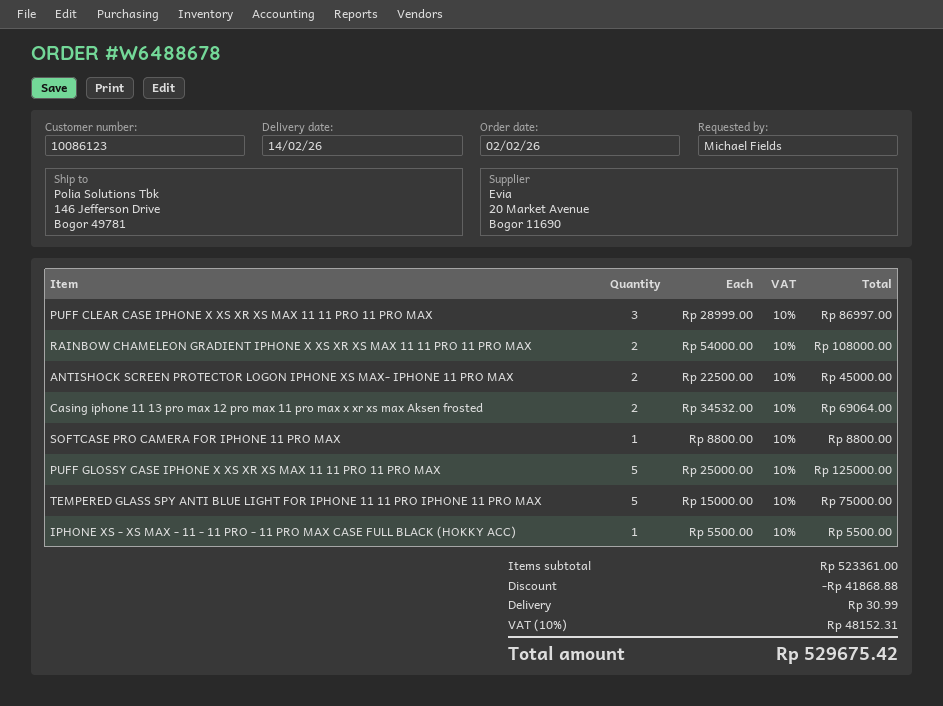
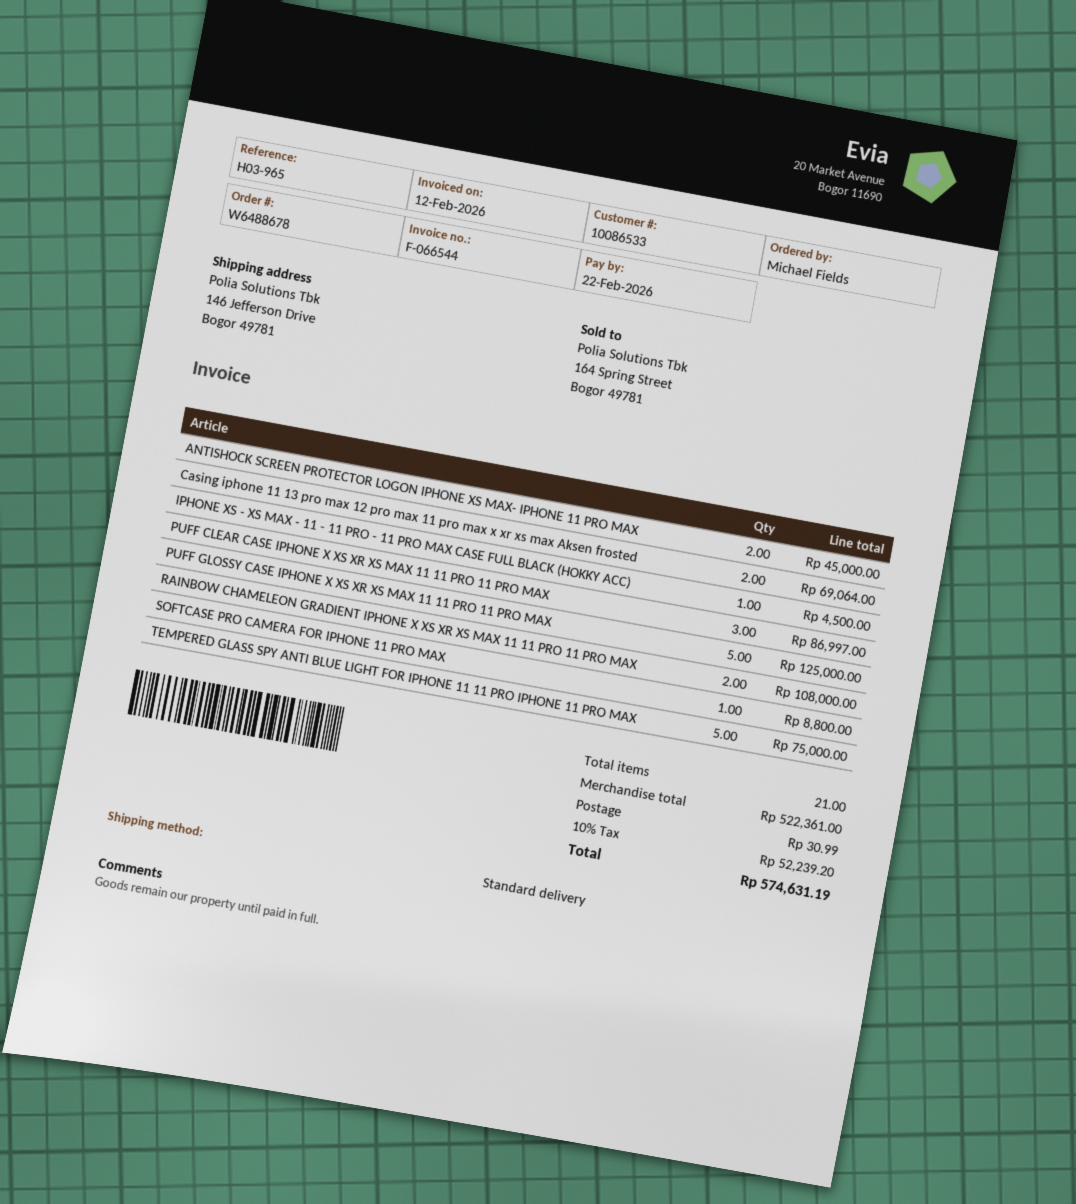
customer number: 10086123 -> 10086533
IPHONE XS - XS MAX - 11 - 11 PRO - 11 PRO MAX CASE FULL BLACK (HOKKY ACC): 1 for 5500.00 -> 1 for 4500.00
subtotal: 523361.00 -> 522361.00
discount: 41868.88 -> none
tax: 10% = 48152.31 -> 10% = 52239.20
total: 529675.42 -> 574631.19

